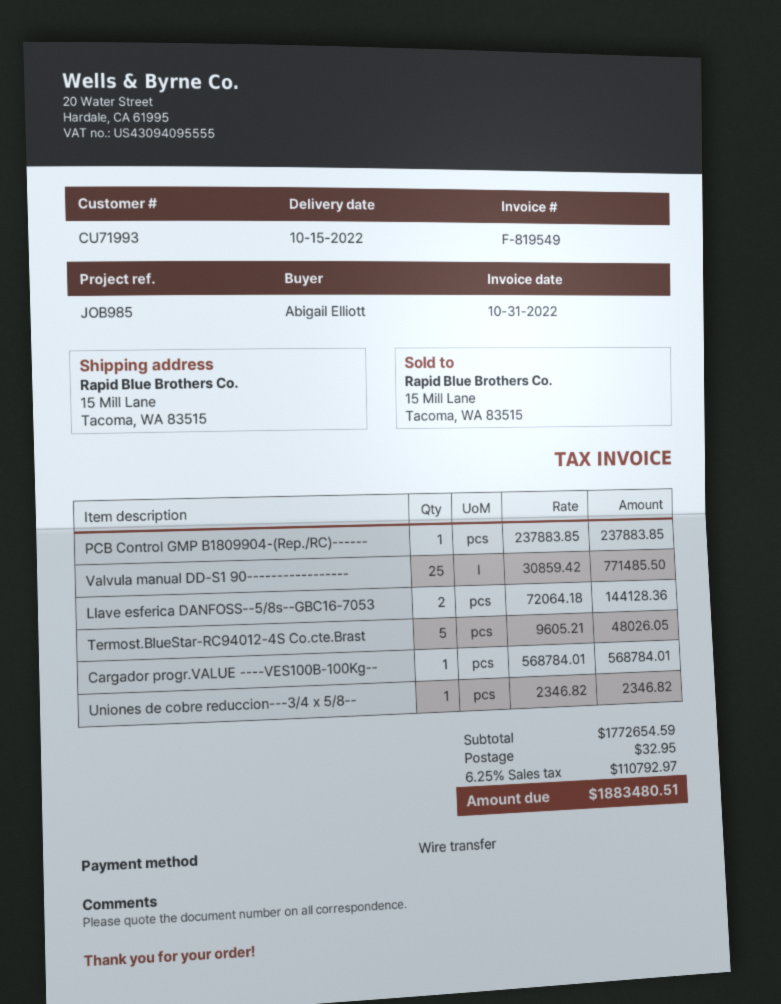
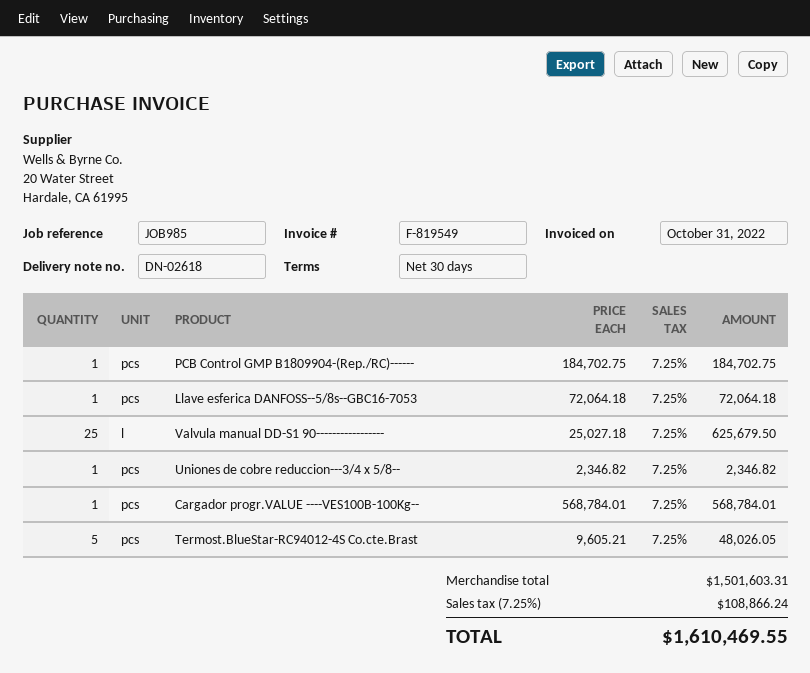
PCB Control GMP B1809904-(Rep./RC)------: 1 x 237883.85 = 237883.85 -> 1 x 184702.75 = 184702.75
Valvula manual DD-S1 90-----------------: 25 x 30859.42 = 771485.50 -> 25 x 25027.18 = 625679.50
Llave esferica DANFOSS--5/8s--GBC16-7053: 2 x 72064.18 = 144128.36 -> 1 x 72064.18 = 72064.18
subtotal: 1772654.59 -> 1501603.31
shipping: 32.95 -> none
tax: 6.25% = 110792.97 -> 7.25% = 108866.24
total: 1883480.51 -> 1610469.55

